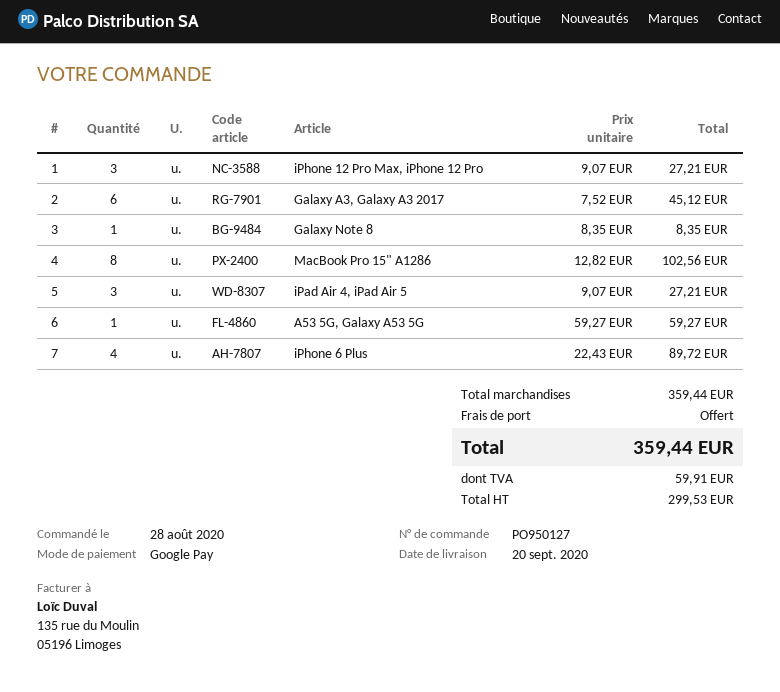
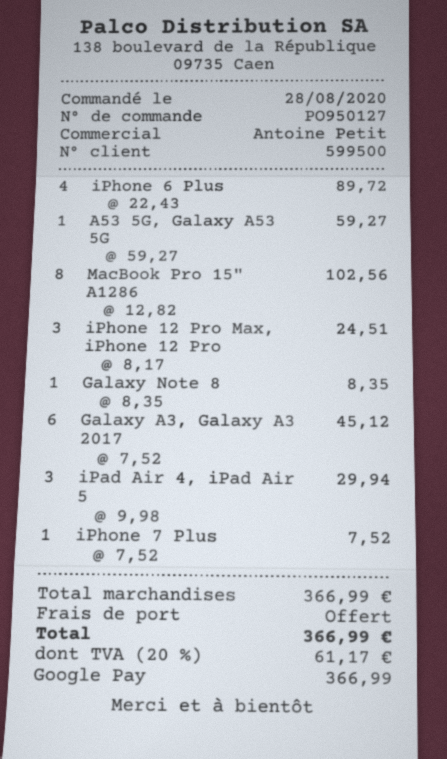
iPhone 12 Pro Max, iPhone 12 Pro: 3 x 9.07 = 27.21 -> 3 x 8.17 = 24.51
iPad Air 4, iPad Air 5: 3 x 9.07 = 27.21 -> 3 x 9.98 = 29.94
iPhone 7 Plus: none -> 1 x 7.52 = 7.52
subtotal: 359.44 -> 366.99
tax: 59.91 -> 61.17
total: 359.44 -> 366.99

